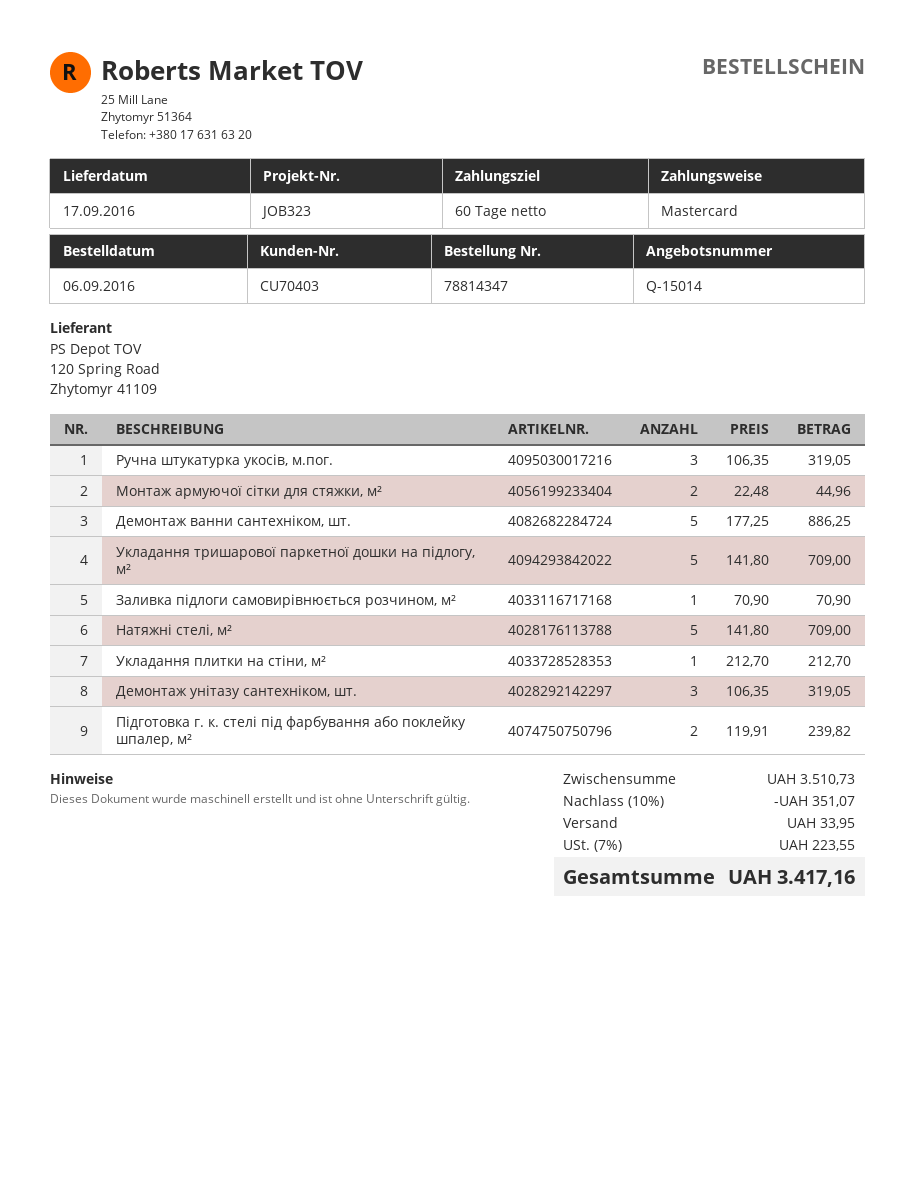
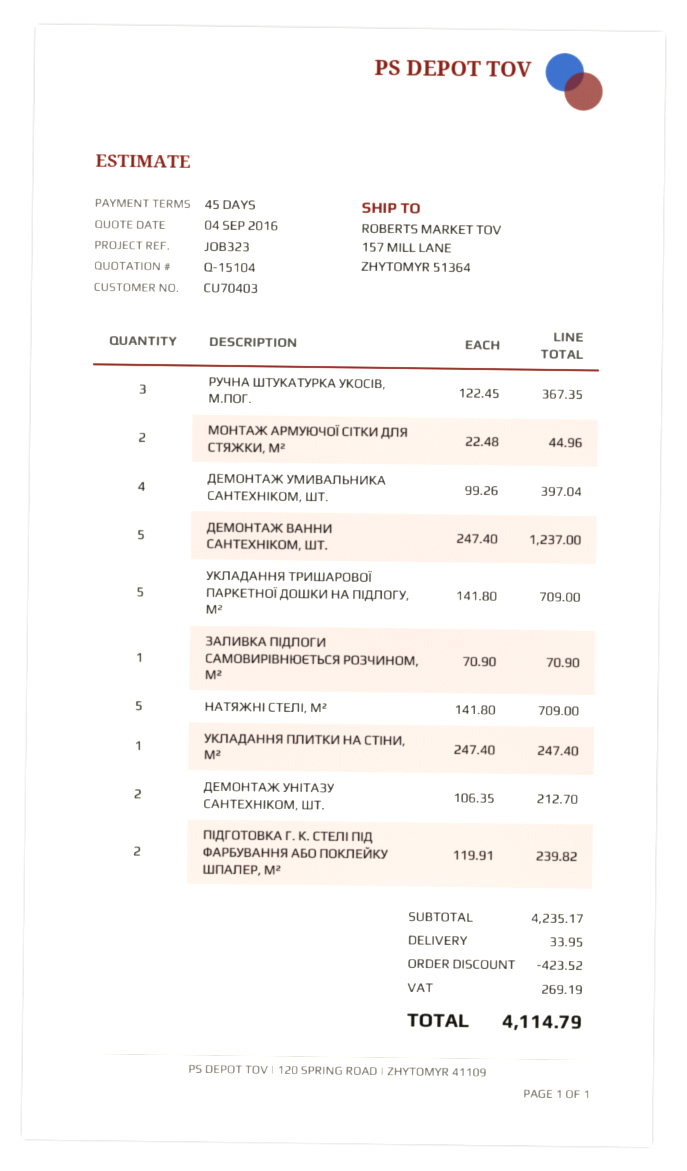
quote number: Q-15014 -> Q-15104
payment terms: 60 days -> 45 days
Ручна штукатурка укосів, м.пог.: 3 x 106.35 = 319.05 -> 3 x 122.45 = 367.35
Демонтаж ванни сантехніком, шт.: 5 x 177.25 = 886.25 -> 5 x 247.40 = 1237.00
Укладання плитки на стіни, м²: 1 x 212.70 = 212.70 -> 1 x 247.40 = 247.40
Демонтаж унітазу сантехніком, шт.: 3 x 106.35 = 319.05 -> 2 x 106.35 = 212.70
ДЕМОНТАЖ УМИВАЛЬНИКА САНТЕХНІКОМ, ШТ.: none -> 4 x 99.26 = 397.04
subtotal: 3510.73 -> 4235.17
discount: 351.07 -> 423.52
tax: 223.55 -> 269.19
total: 3417.16 -> 4114.79

